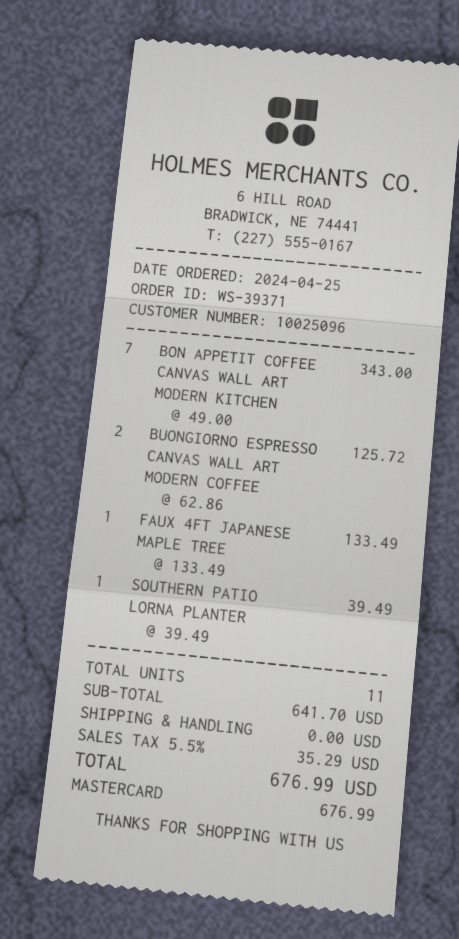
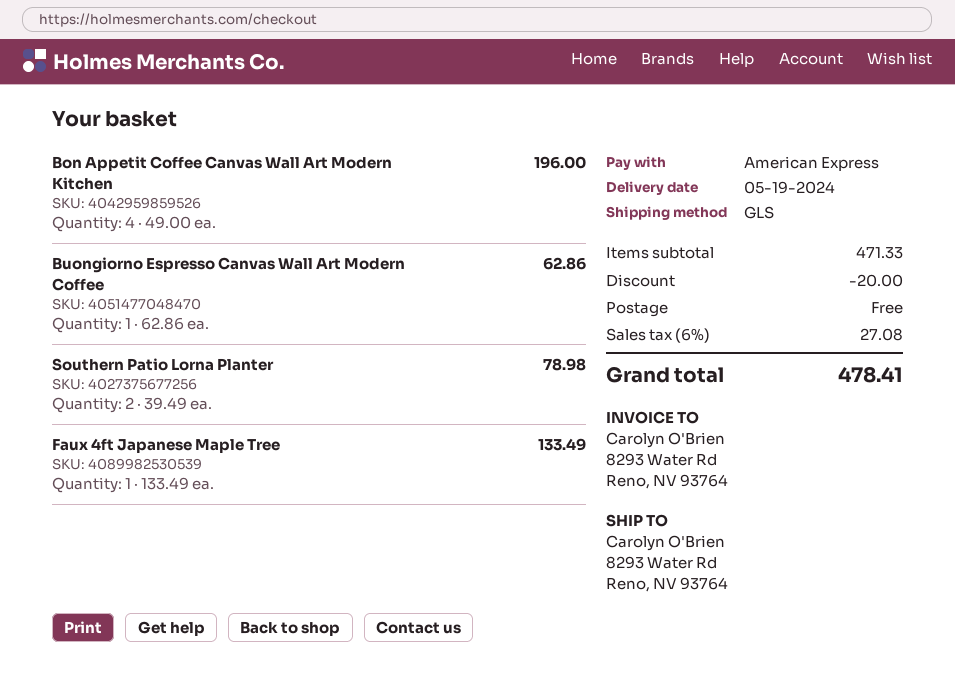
payment method: Mastercard -> American Express
BON APPETIT COFFEE CANVAS WALL ART MODERN KITCHEN: 7 x 49.00 = 343.00 -> 4 x 49.00 = 196.00
BUONGIORNO ESPRESSO CANVAS WALL ART MODERN COFFEE: 2 x 62.86 = 125.72 -> 1 x 62.86 = 62.86
SOUTHERN PATIO LORNA PLANTER: 1 x 39.49 = 39.49 -> 2 x 39.49 = 78.98
subtotal: 641.70 -> 471.33
discount: none -> 20.00
tax: 5.5% = 35.29 -> 6% = 27.08
total: 676.99 -> 478.41

